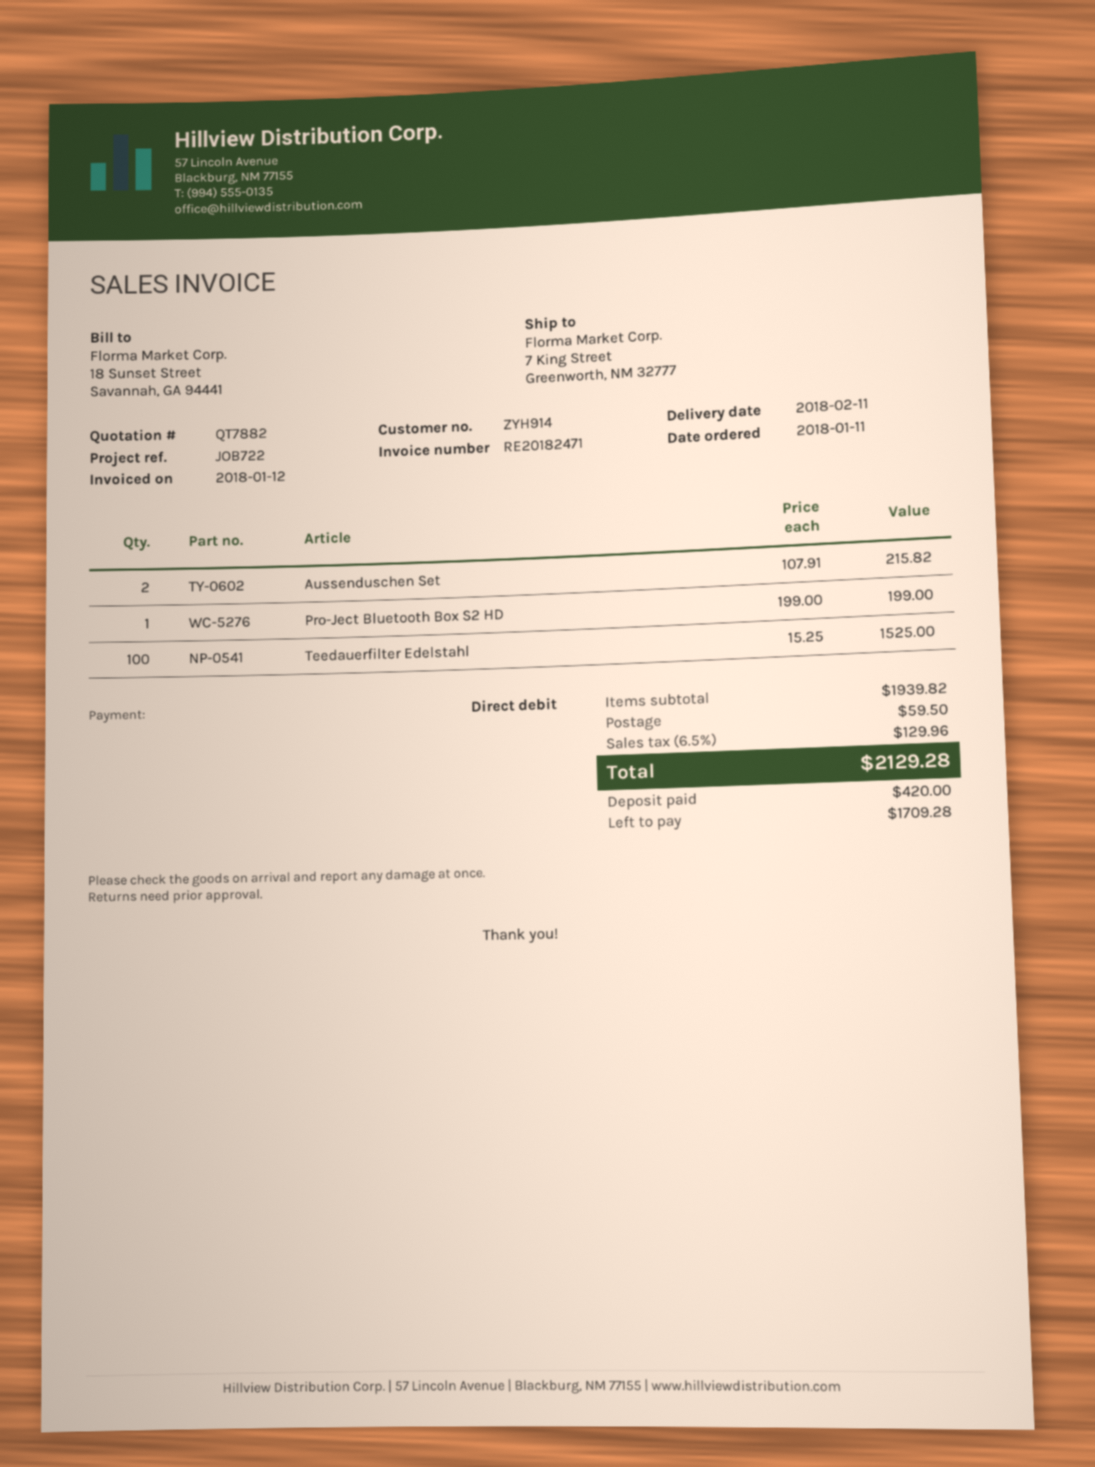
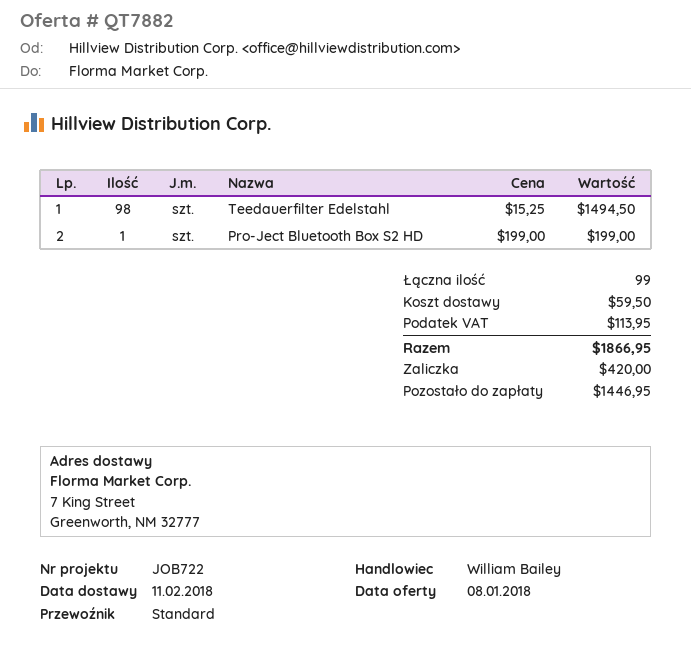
Aussenduschen Set: 2 x 107.91 = 215.82 -> none
Teedauerfilter Edelstahl: 100 x 15.25 = 1525.00 -> 98 x 15.25 = 1494.50
tax: 129.96 -> 113.95
total: 2129.28 -> 1866.95
balance: 1709.28 -> 1446.95

